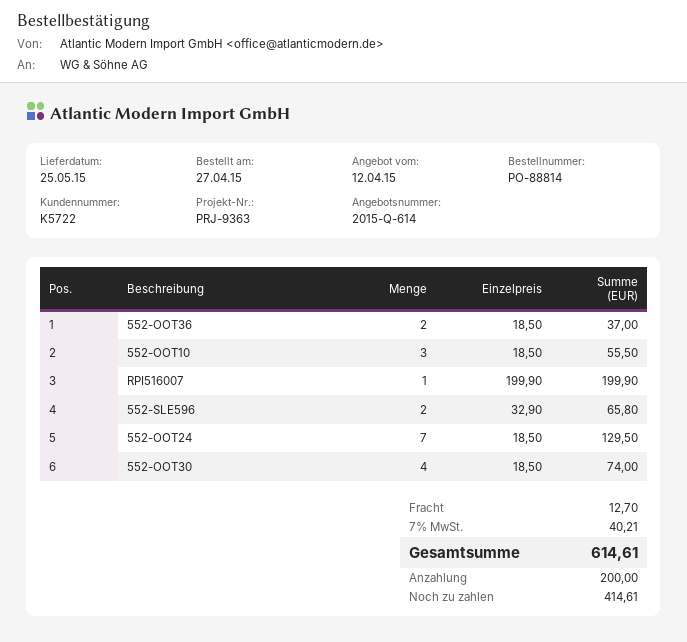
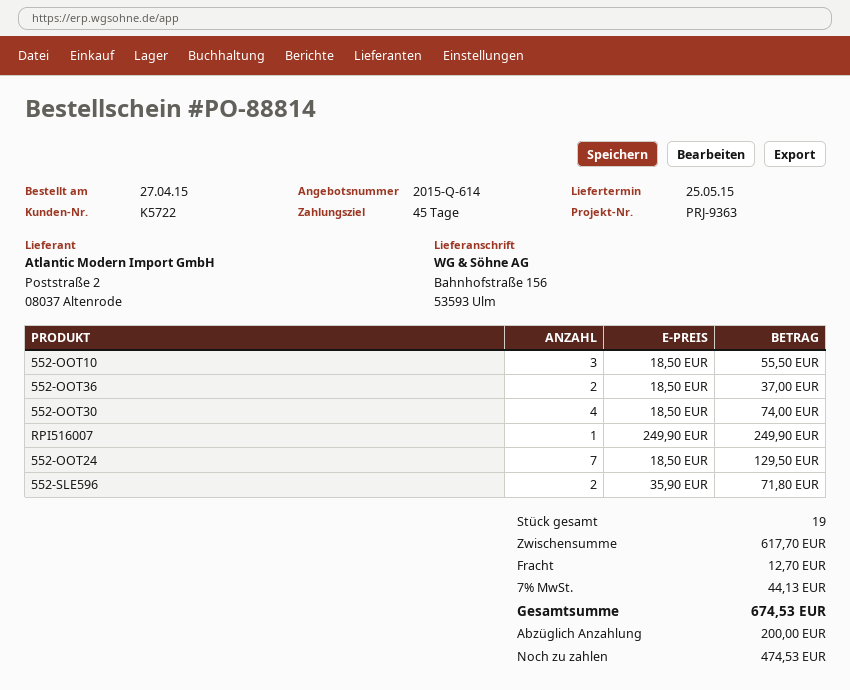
RPI516007: 1 x 199.90 = 199.90 -> 1 x 249.90 = 249.90
552-SLE596: 2 x 32.90 = 65.80 -> 2 x 35.90 = 71.80
tax: 7% = 40.21 -> 7% = 44.13
total: 614.61 -> 674.53
balance: 414.61 -> 474.53

